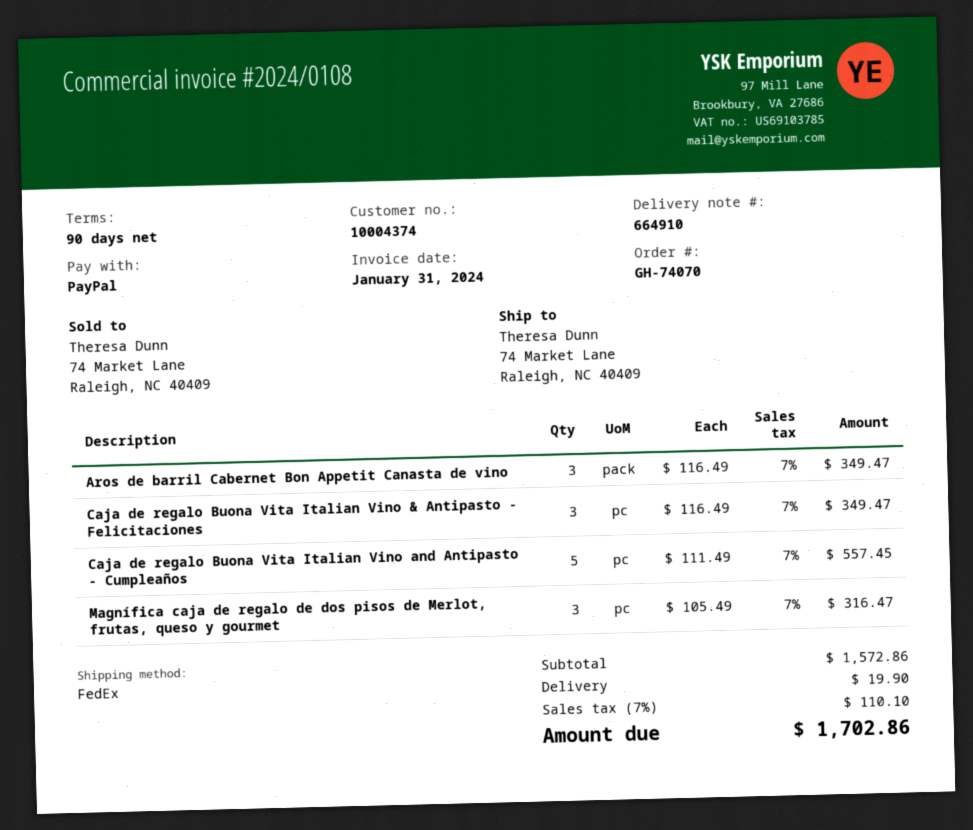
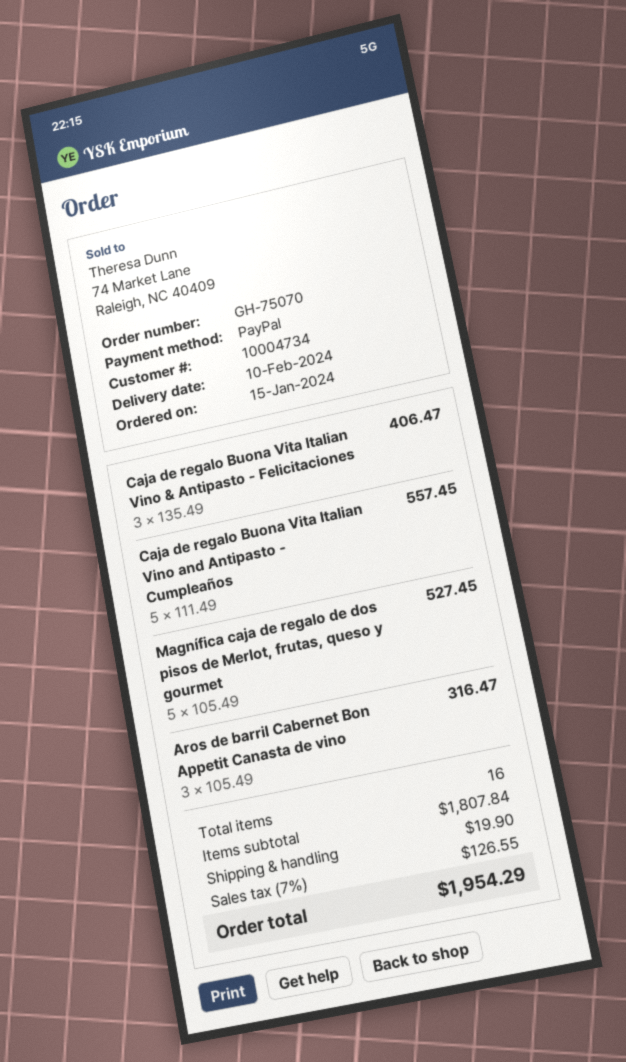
order number: GH-74070 -> GH-75070
customer number: 10004374 -> 10004734
Aros de barril Cabernet Bon Appetit Canasta de vino: 3 x 116.49 = 349.47 -> 3 x 105.49 = 316.47
Caja de regalo Buona Vita Italian Vino & Antipasto - Felicitaciones: 3 x 116.49 = 349.47 -> 3 x 135.49 = 406.47
Magnífica caja de regalo de dos pisos de Merlot, frutas, queso y gourmet: 3 x 105.49 = 316.47 -> 5 x 105.49 = 527.45
subtotal: 1572.86 -> 1807.84
tax: 7% = 110.10 -> 7% = 126.55
total: 1702.86 -> 1954.29

